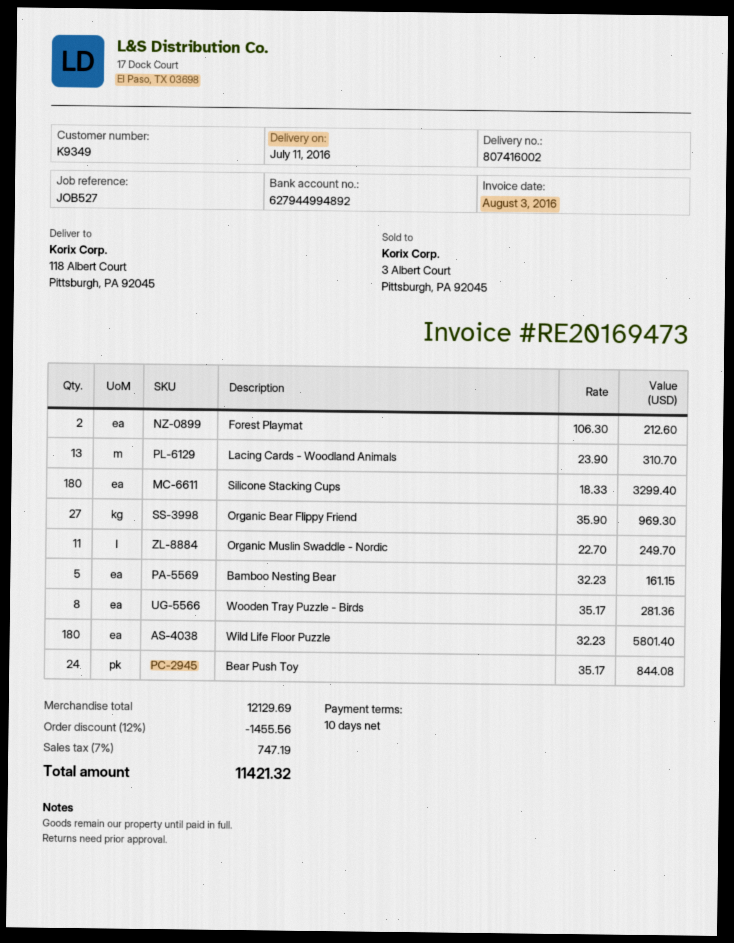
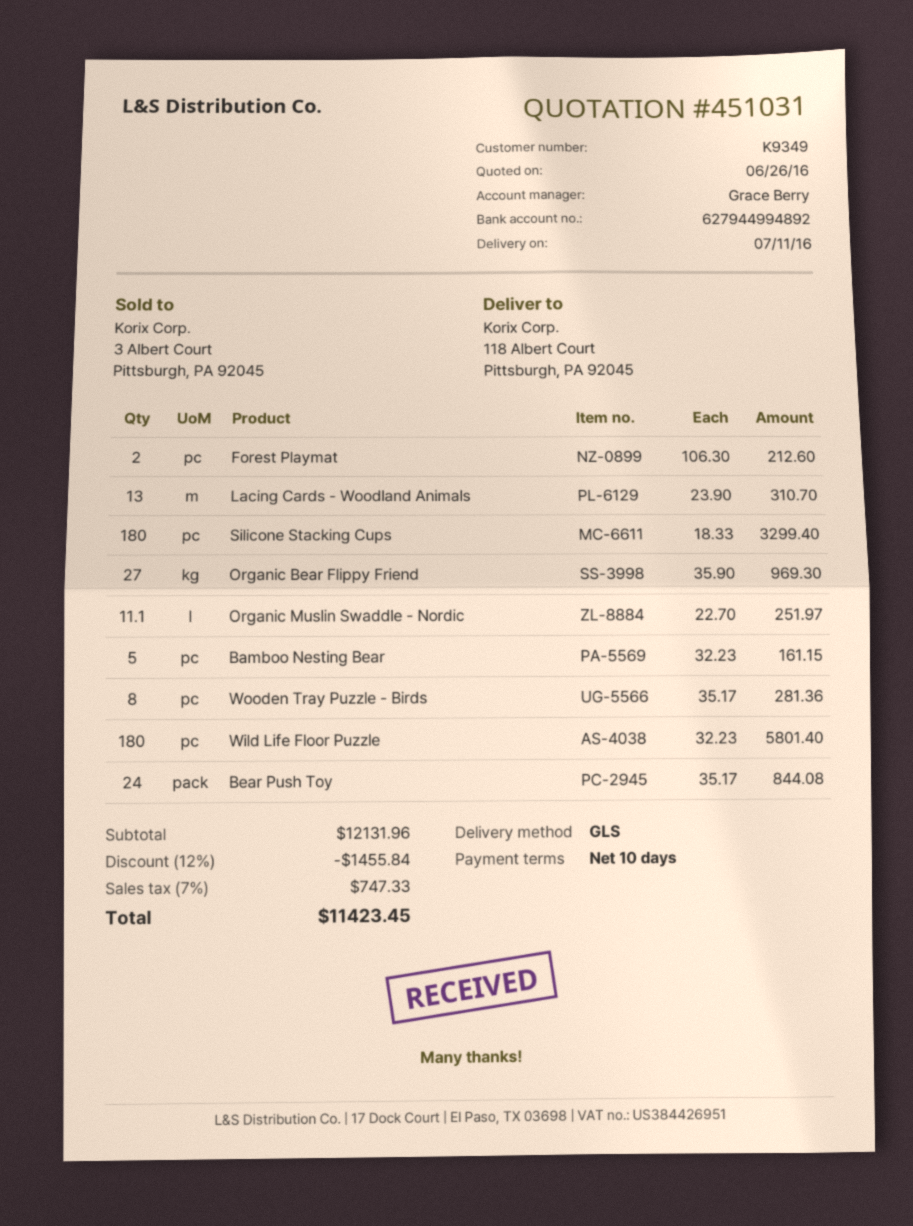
Organic Muslin Swaddle - Nordic: 11 x 22.70 = 249.70 -> 11.1 x 22.70 = 251.97
subtotal: 12129.69 -> 12131.96
discount: 12% = 1455.56 -> 12% = 1455.84
tax: 7% = 747.19 -> 7% = 747.33
total: 11421.32 -> 11423.45

